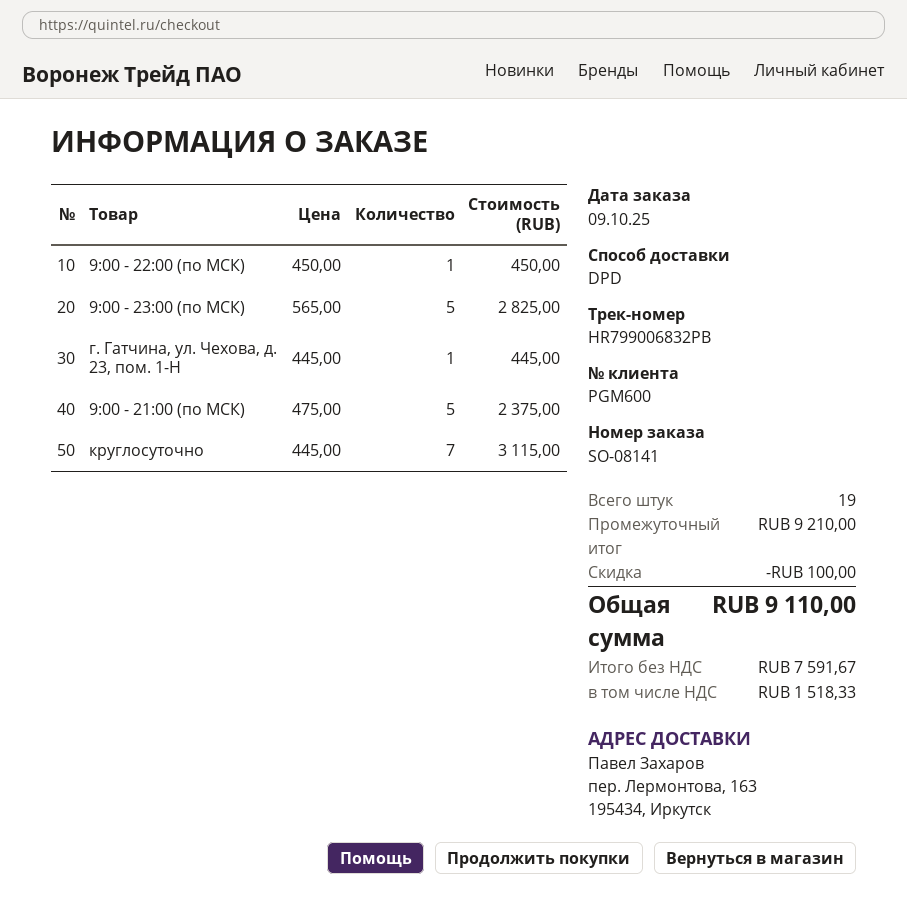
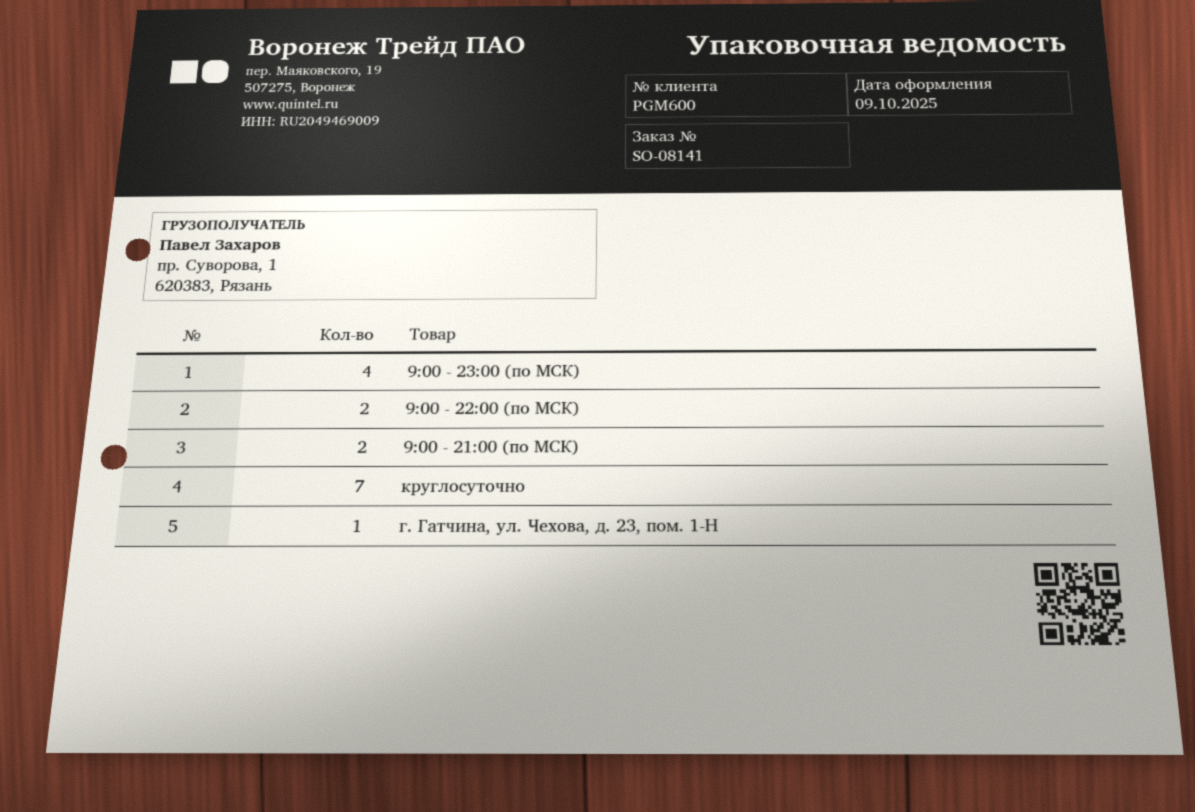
ship to: пер. Лермонтова, 163, 195434, Иркутск -> пр. Суворова, 1, 620383, Рязань
9:00 - 22:00 (по МСК): 1 -> 2
9:00 - 23:00 (по МСК): 5 -> 4
9:00 - 21:00 (по МСК): 5 -> 2

